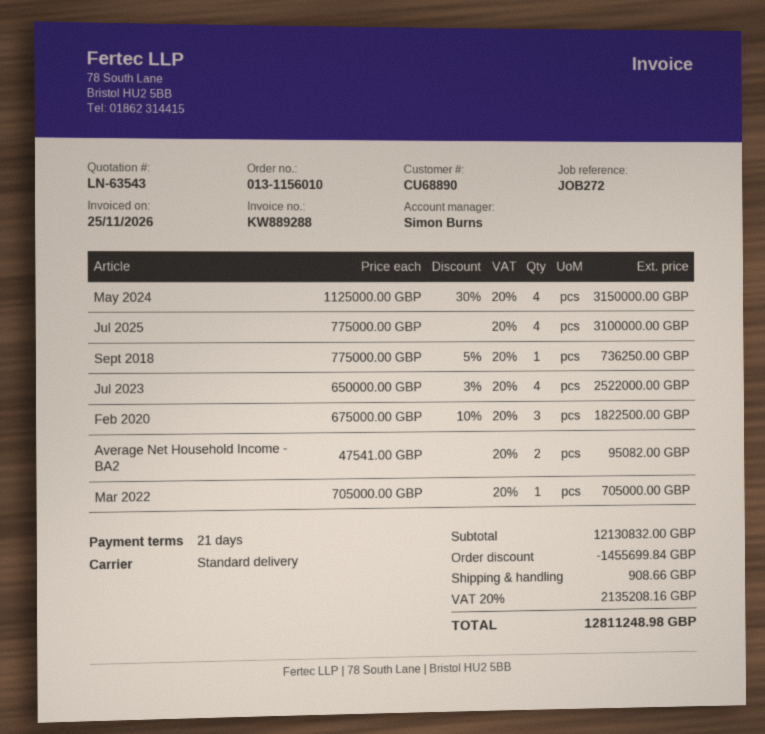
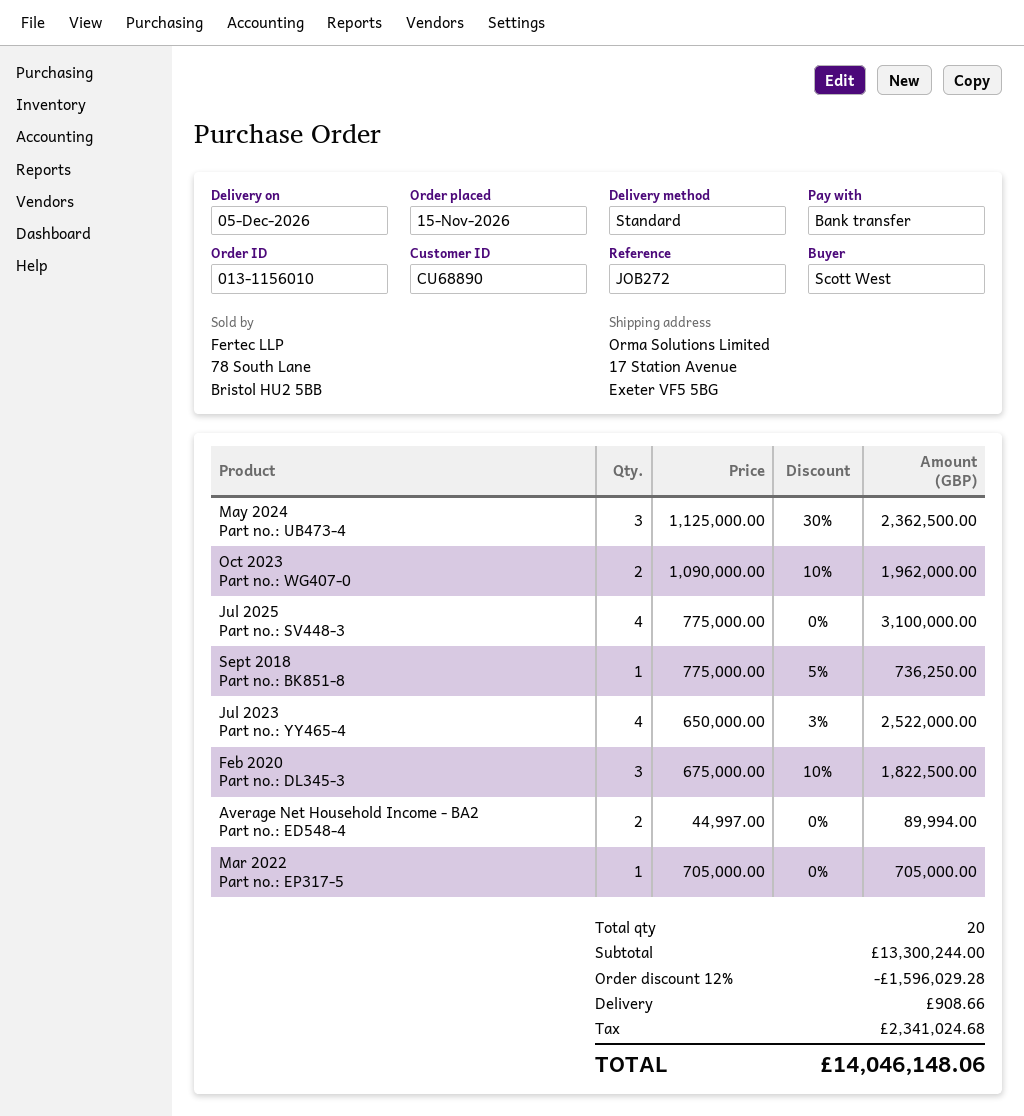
May 2024: 4 x 1125000.00 - 30% = 3150000.00 -> 3 x 1125000.00 - 30% = 2362500.00
Average Net Household Income - BA2: 2 x 47541.00 = 95082.00 -> 2 x 44997.00 = 89994.00
Oct 2023: none -> 2 x 1090000.00 - 10% = 1962000.00
subtotal: 12130832.00 -> 13300244.00
discount: 1455699.84 -> 1596029.28
tax: 2135208.16 -> 2341024.68
total: 12811248.98 -> 14046148.06

